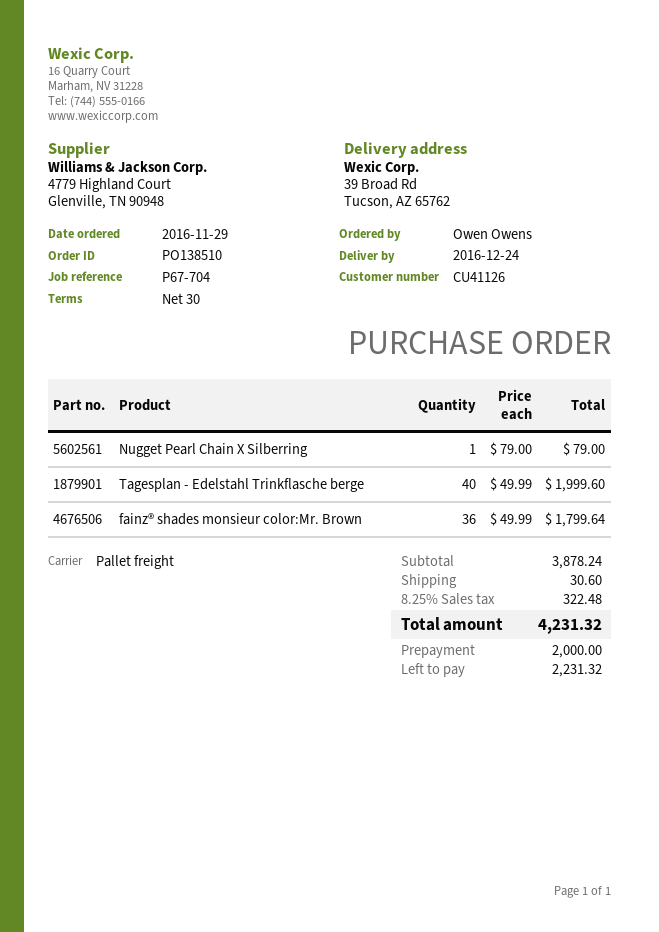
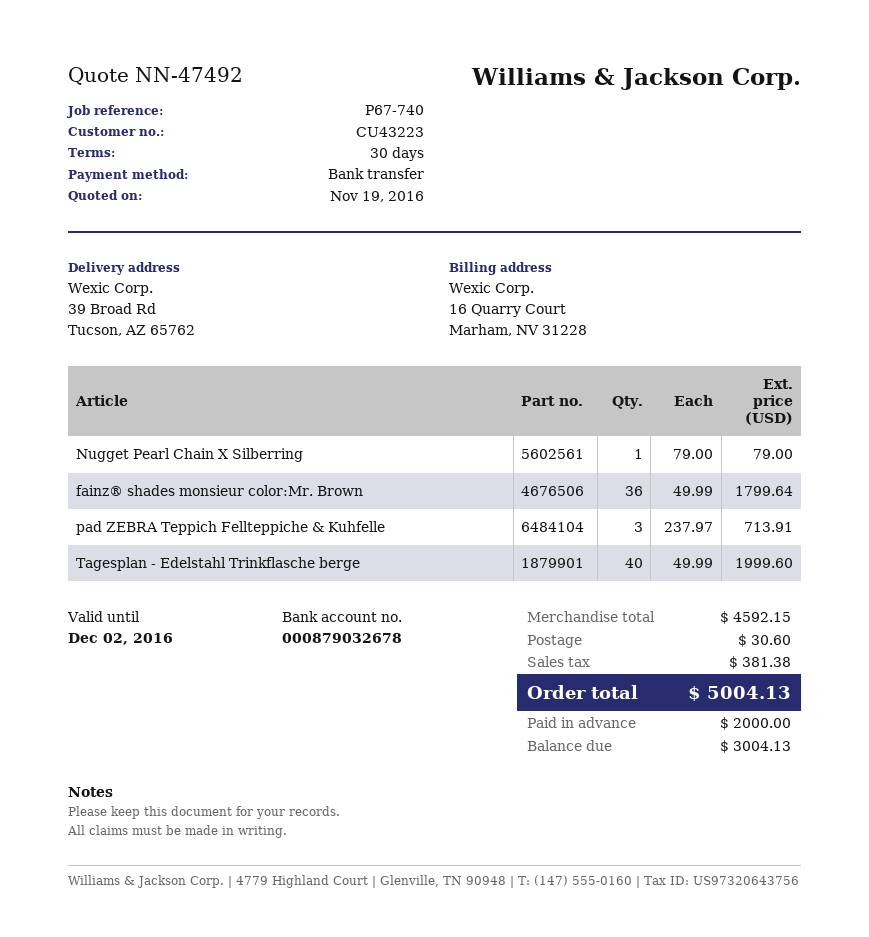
customer number: CU41126 -> CU43223
reference: P67-704 -> P67-740
pad ZEBRA Teppich Fellteppiche & Kuhfelle: none -> 3 x 237.97 = 713.91
subtotal: 3878.24 -> 4592.15
tax: 322.48 -> 381.38
total: 4231.32 -> 5004.13
balance: 2231.32 -> 3004.13

